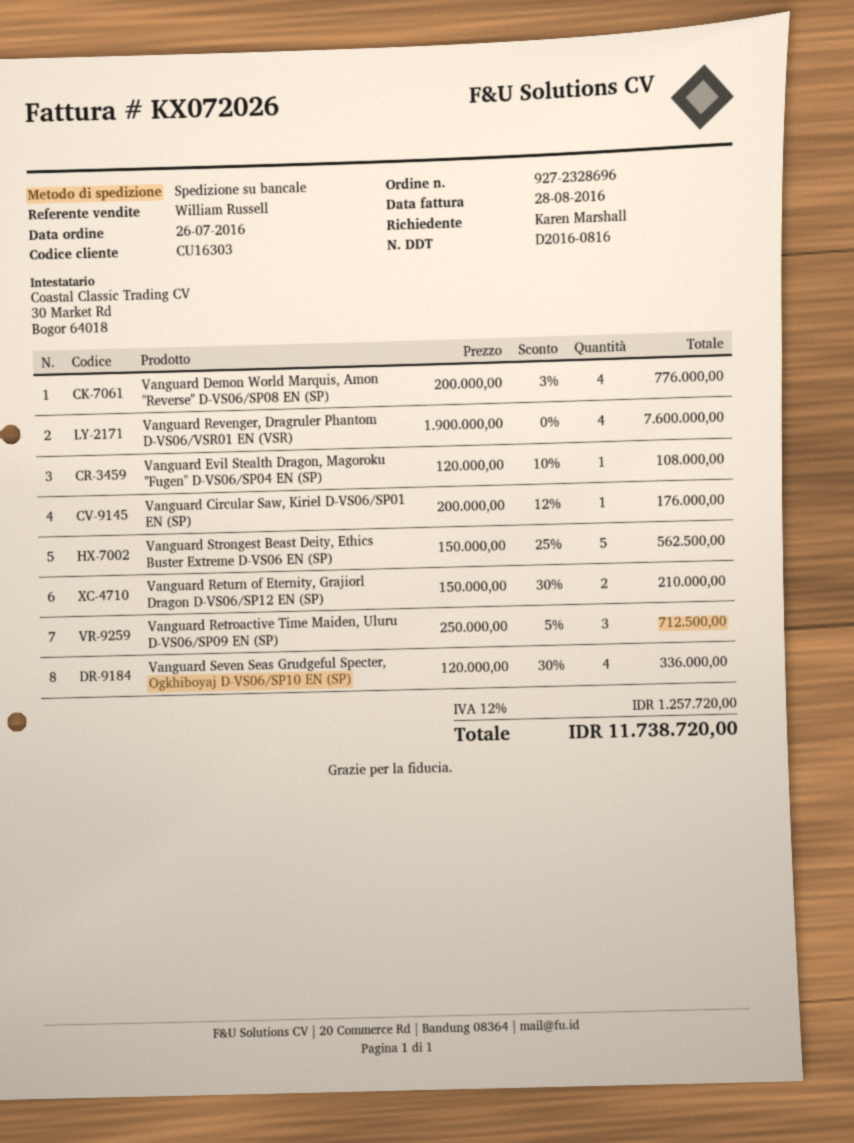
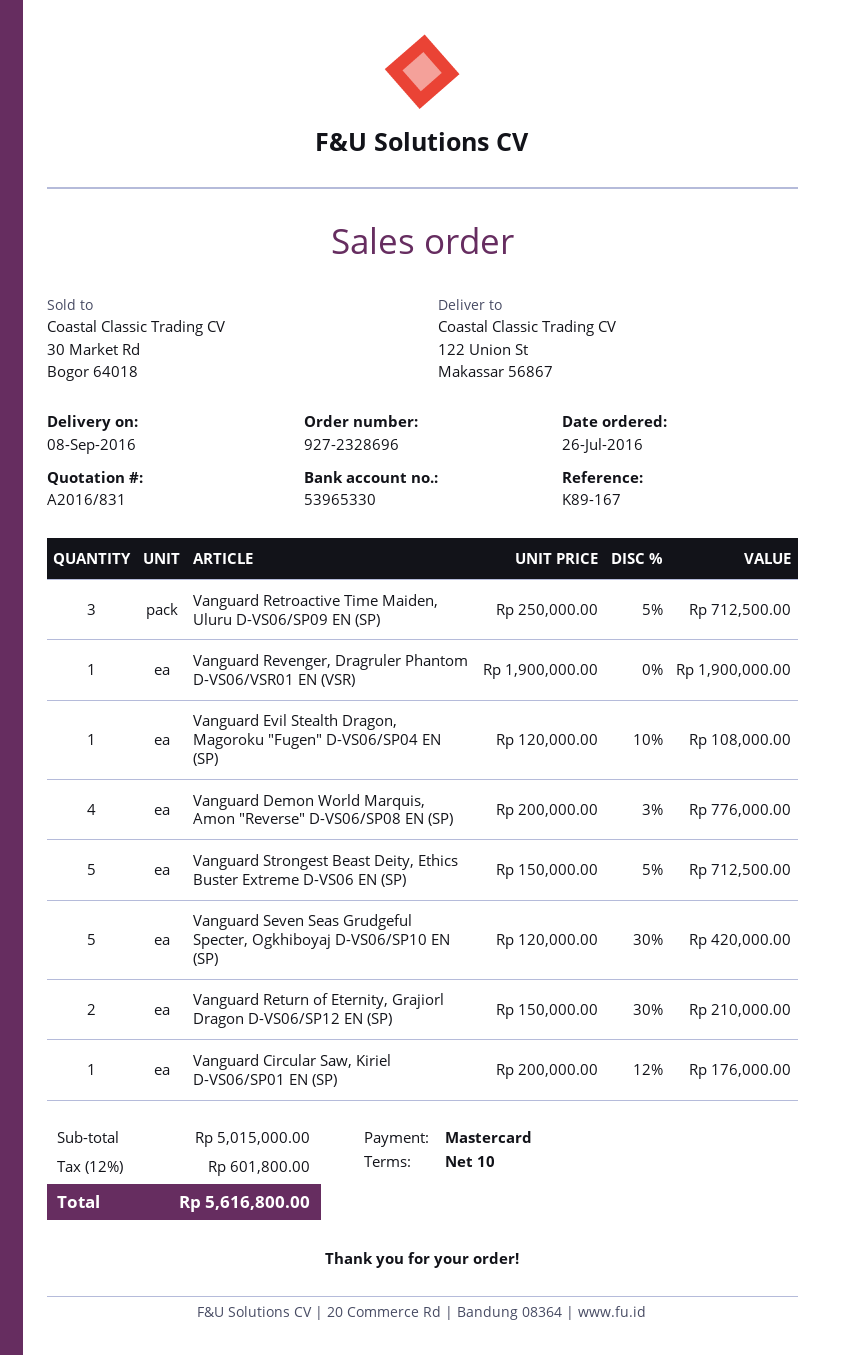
Vanguard Revenger, Dragruler Phantom D-VS06/VSR01 EN (VSR): 4 x 1900000.00 = 7600000.00 -> 1 x 1900000.00 = 1900000.00
Vanguard Strongest Beast Deity, Ethics Buster Extreme D-VS06 EN (SP): 5 x 150000.00 - 25% = 562500.00 -> 5 x 150000.00 - 5% = 712500.00
Vanguard Seven Seas Grudgeful Specter, Ogkhiboyaj D-VS06/SP10 EN (SP): 4 x 120000.00 - 30% = 336000.00 -> 5 x 120000.00 - 30% = 420000.00
tax: 12% = 1257720.00 -> 12% = 601800.00
total: 11738720.00 -> 5616800.00

